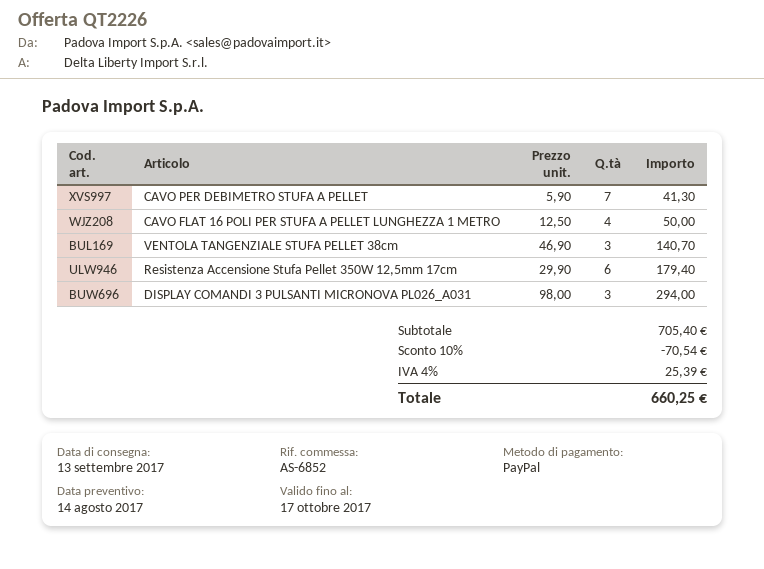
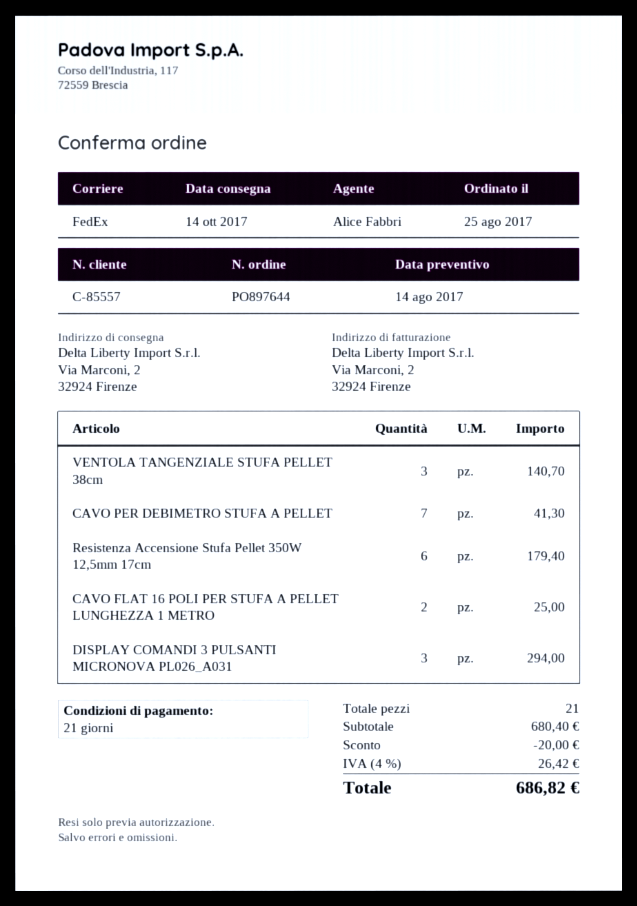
delivery date: 2017-09-13 -> 2017-10-14
CAVO FLAT 16 POLI PER STUFA A PELLET LUNGHEZZA 1 METRO: 4 for 50.00 -> 2 for 25.00
subtotal: 705.40 -> 680.40
discount: 70.54 -> 20.00
tax: 4% = 25.39 -> 4% = 26.42
total: 660.25 -> 686.82

